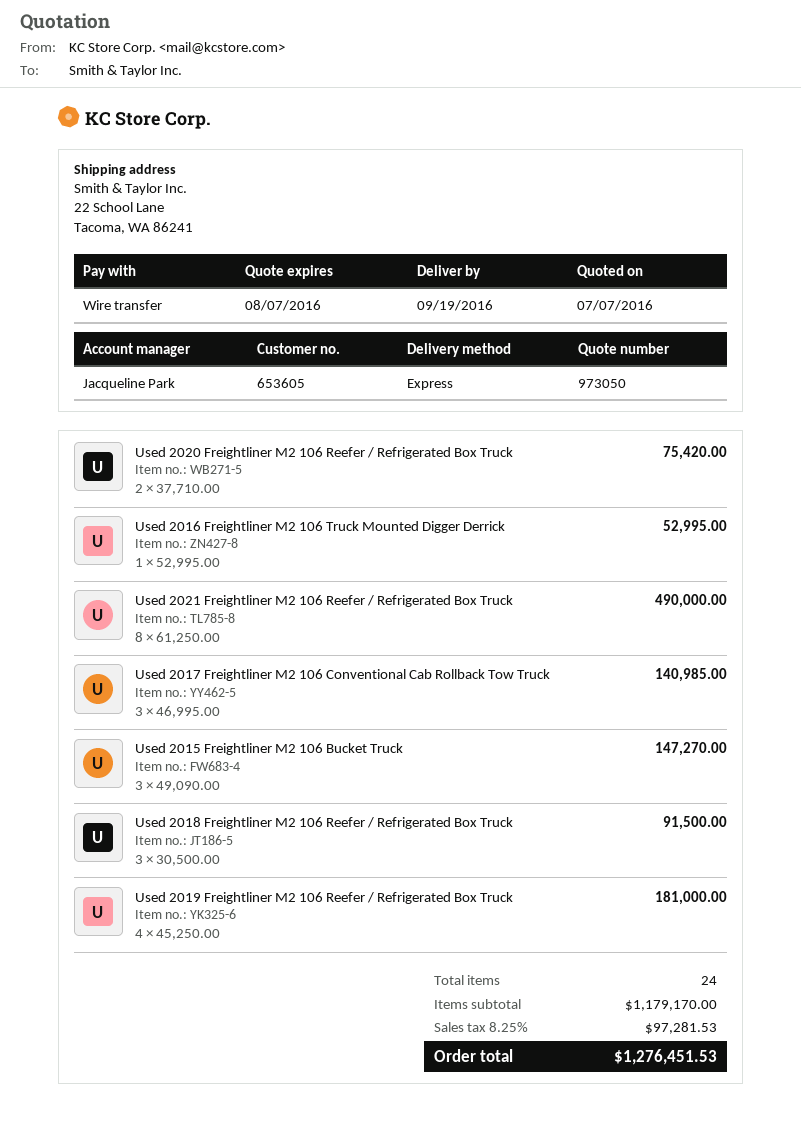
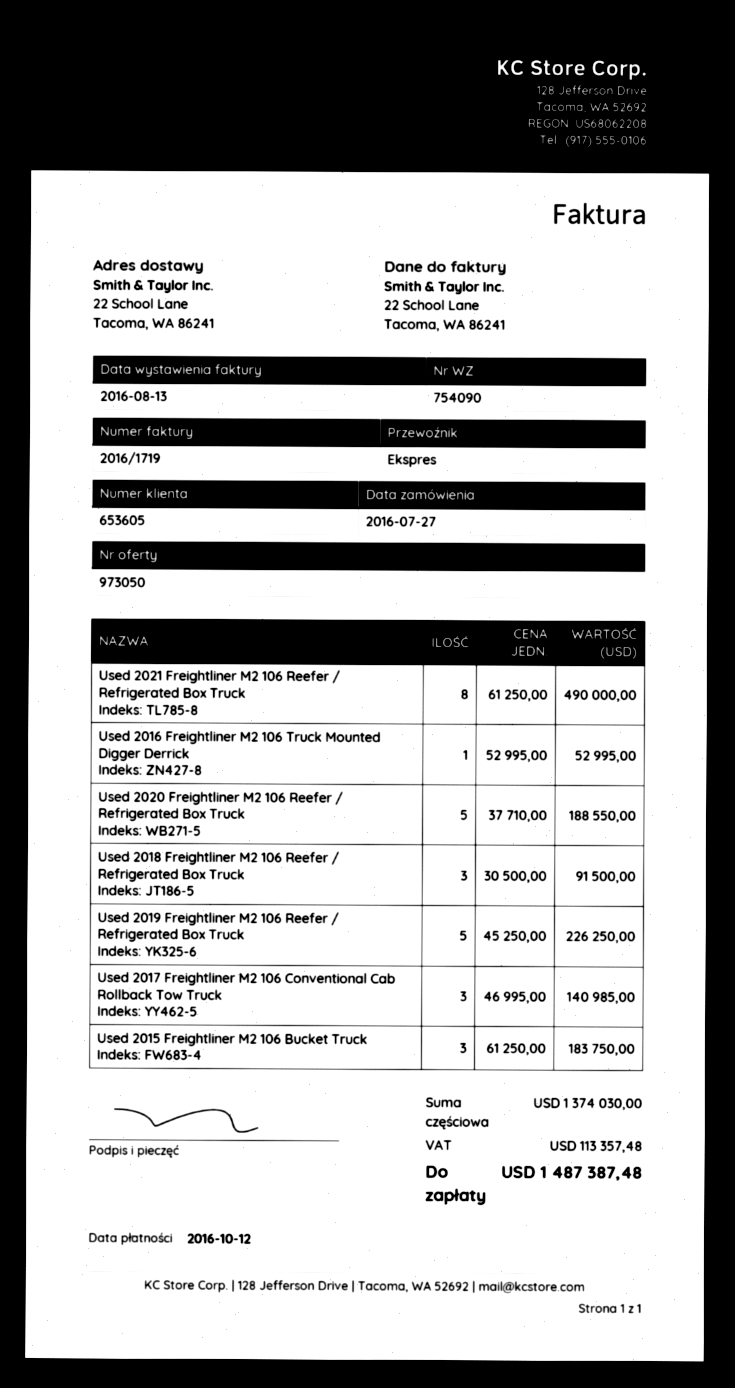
Used 2020 Freightliner M2 106 Reefer / Refrigerated Box Truck: 2 x 37710.00 = 75420.00 -> 5 x 37710.00 = 188550.00
Used 2015 Freightliner M2 106 Bucket Truck: 3 x 49090.00 = 147270.00 -> 3 x 61250.00 = 183750.00
Used 2019 Freightliner M2 106 Reefer / Refrigerated Box Truck: 4 x 45250.00 = 181000.00 -> 5 x 45250.00 = 226250.00
subtotal: 1179170.00 -> 1374030.00
tax: 97281.53 -> 113357.48
total: 1276451.53 -> 1487387.48

